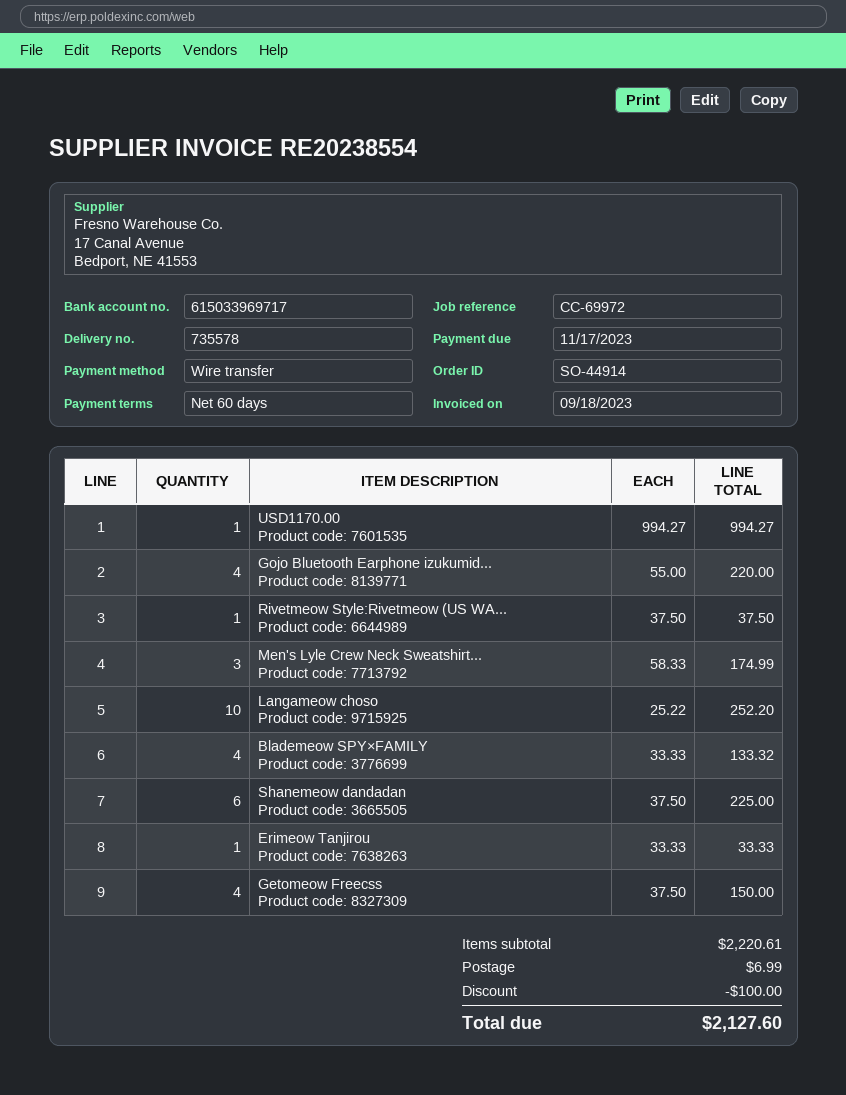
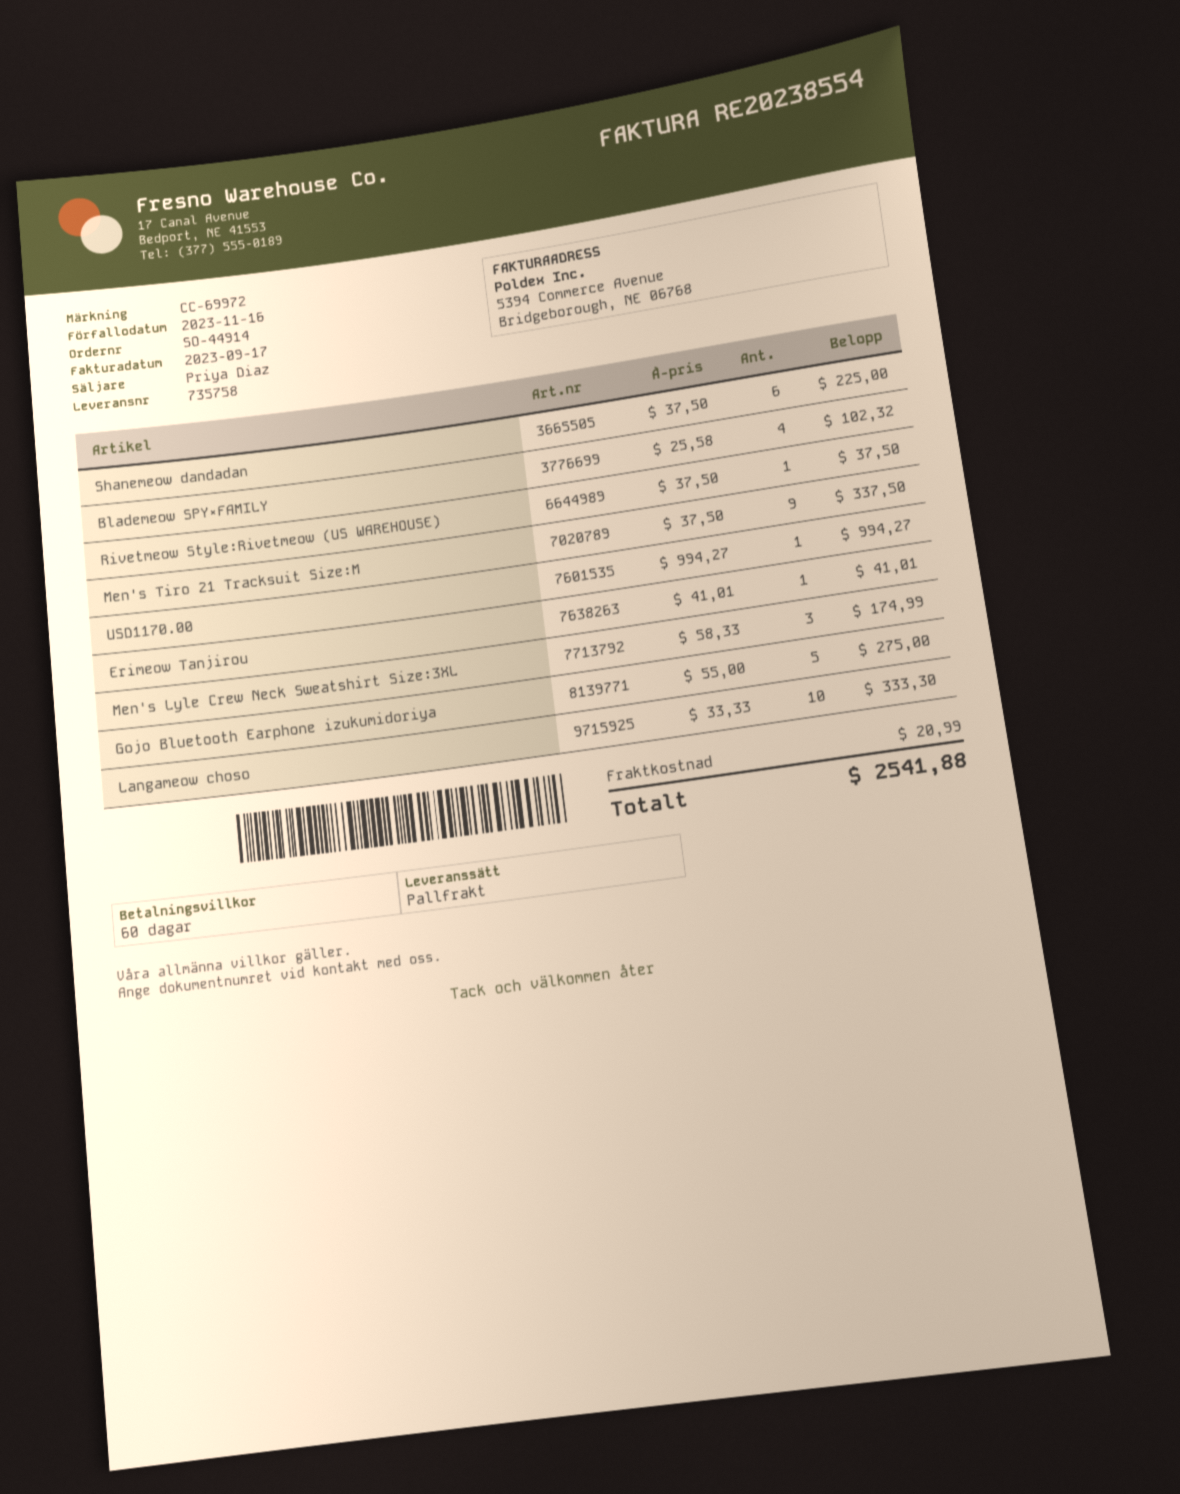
delivery note number: 735578 -> 735758
invoice date: 2023-09-18 -> 2023-09-17
due date: 2023-11-17 -> 2023-11-16
Gojo Bluetooth Earphone izukumid...: 4 x 55.00 = 220.00 -> 5 x 55.00 = 275.00
Langameow choso: 10 x 25.22 = 252.20 -> 10 x 33.33 = 333.30
Blademeow SPY×FAMILY: 4 x 33.33 = 133.32 -> 4 x 25.58 = 102.32
Erimeow Tanjirou: 1 x 33.33 = 33.33 -> 1 x 41.01 = 41.01
Getomeow Freecss: 4 x 37.50 = 150.00 -> none
Men's Tiro 21 Tracksuit Size:M: none -> 9 x 37.50 = 337.50
discount: 100.00 -> none
shipping: 6.99 -> 20.99
total: 2127.60 -> 2541.88

